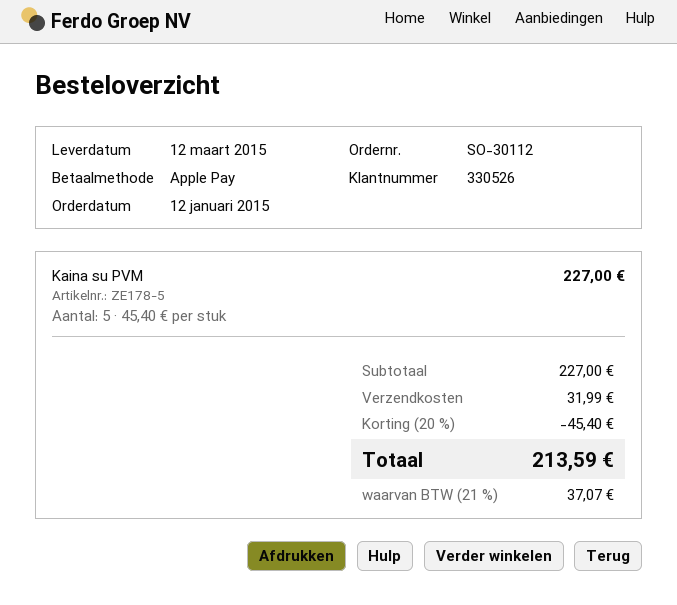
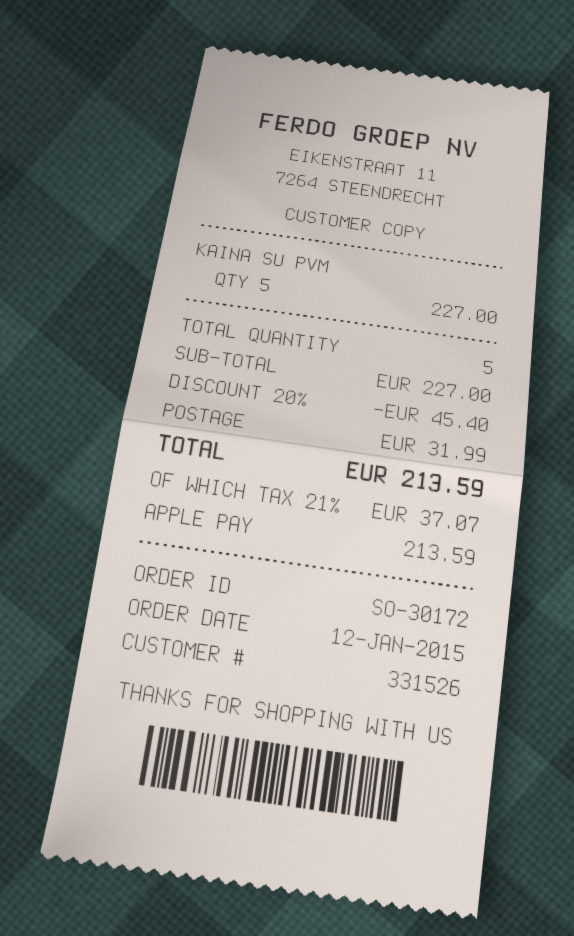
order number: SO-30112 -> SO-30172
customer number: 330526 -> 331526

